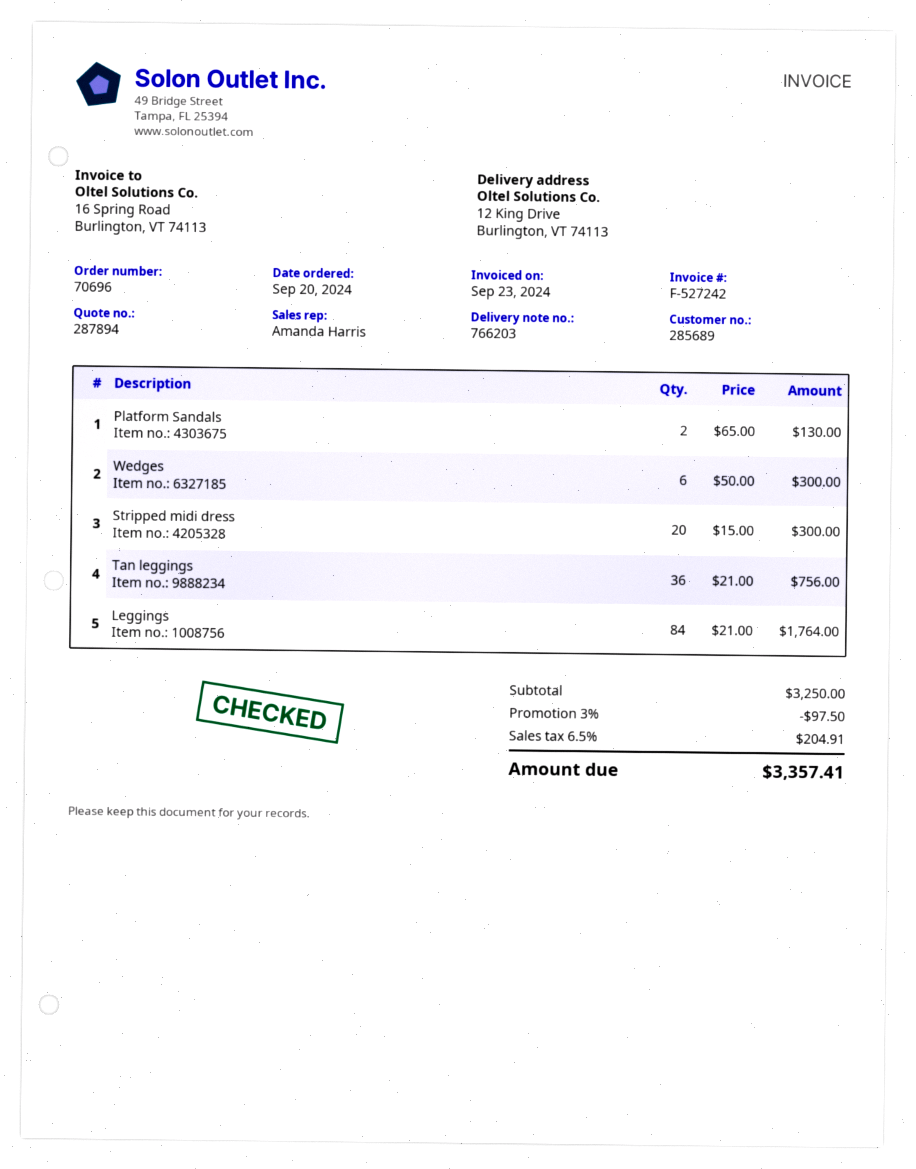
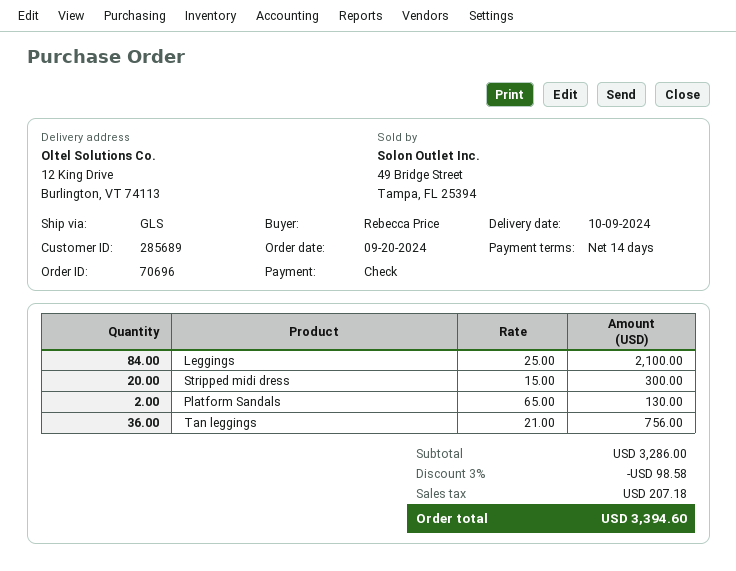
Wedges: 6 x 50.00 = 300.00 -> none
Leggings: 84 x 21.00 = 1764.00 -> 84 x 25.00 = 2100.00
subtotal: 3250.00 -> 3286.00
discount: 3% = 97.50 -> 3% = 98.58
tax: 204.91 -> 207.18
total: 3357.41 -> 3394.60

